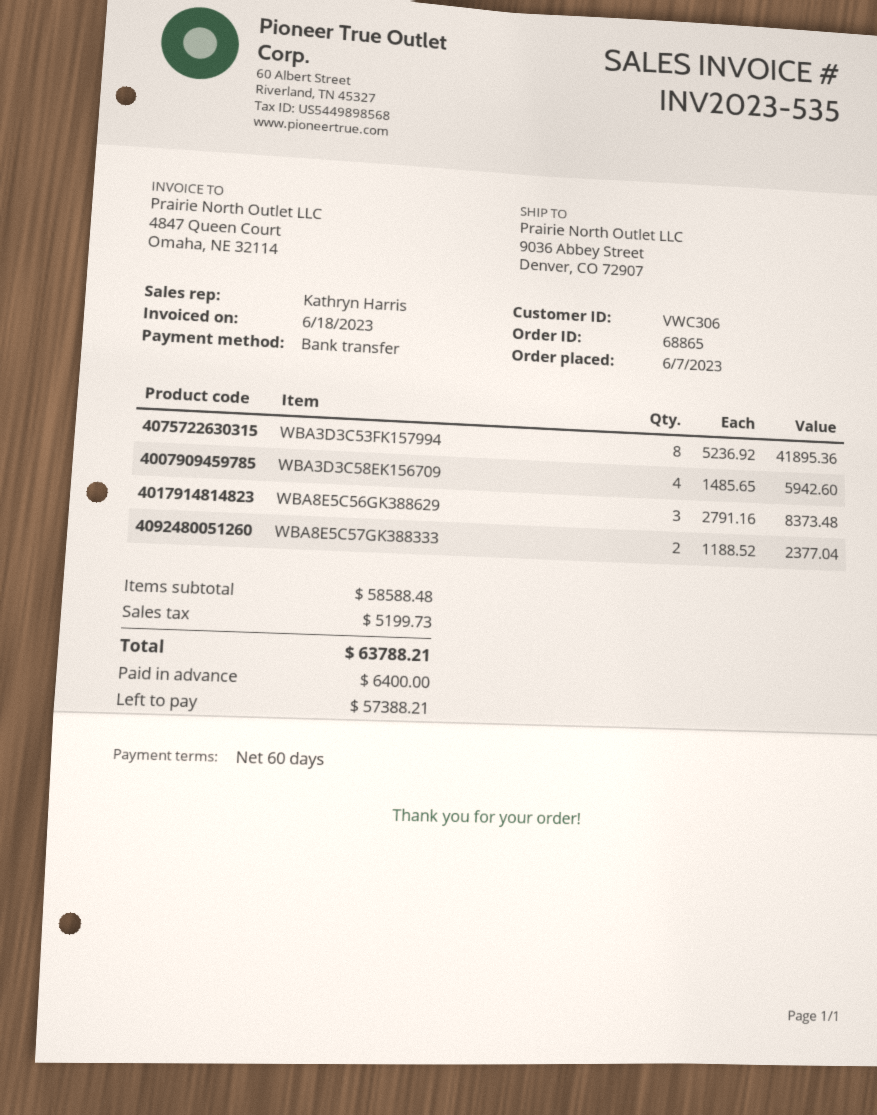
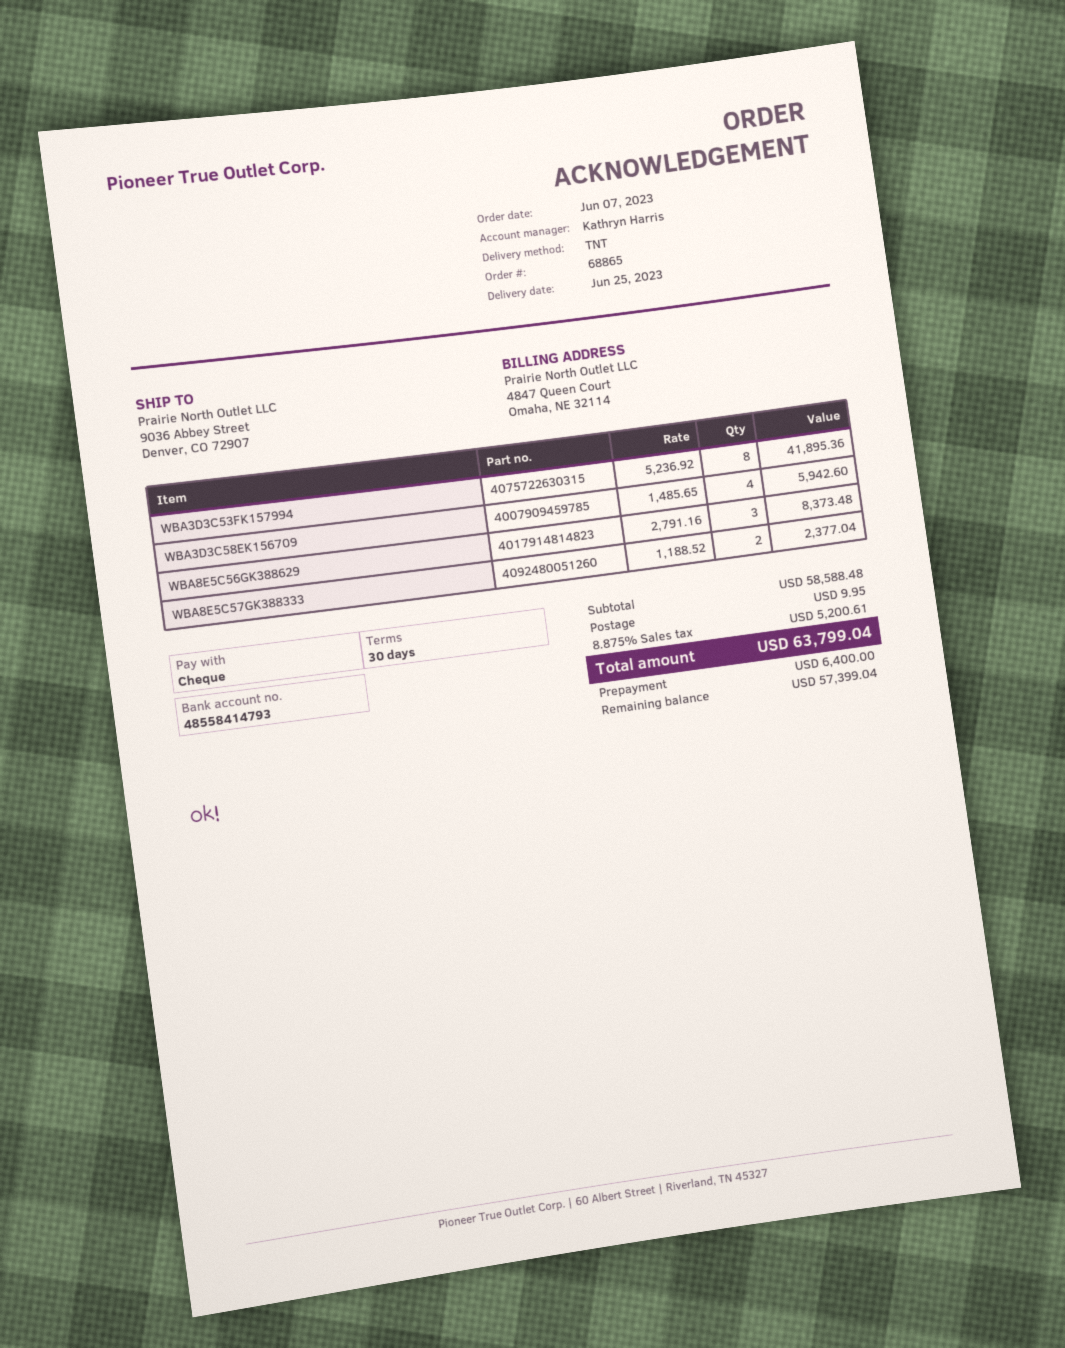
payment terms: 60 days -> 30 days
payment method: bank transfer -> cheque
shipping: none -> 9.95
tax: 5199.73 -> 5200.61
total: 63788.21 -> 63799.04
balance: 57388.21 -> 57399.04

